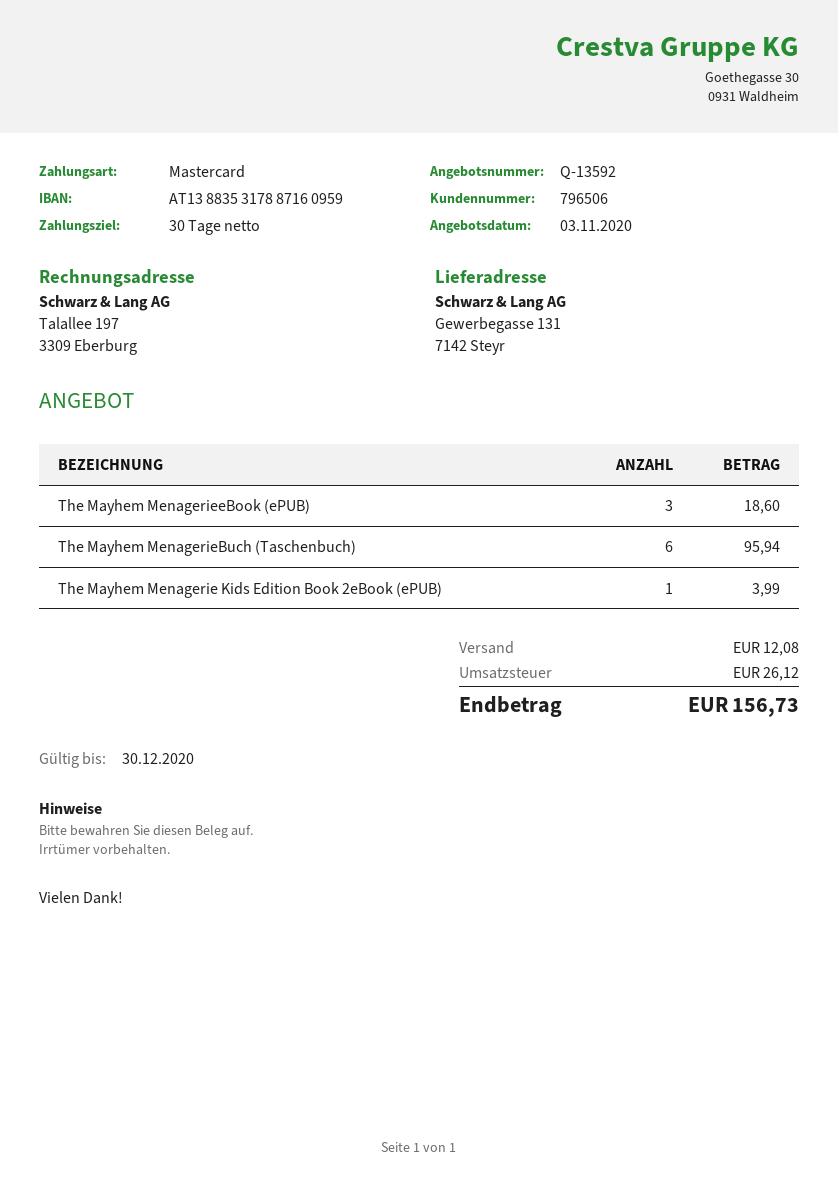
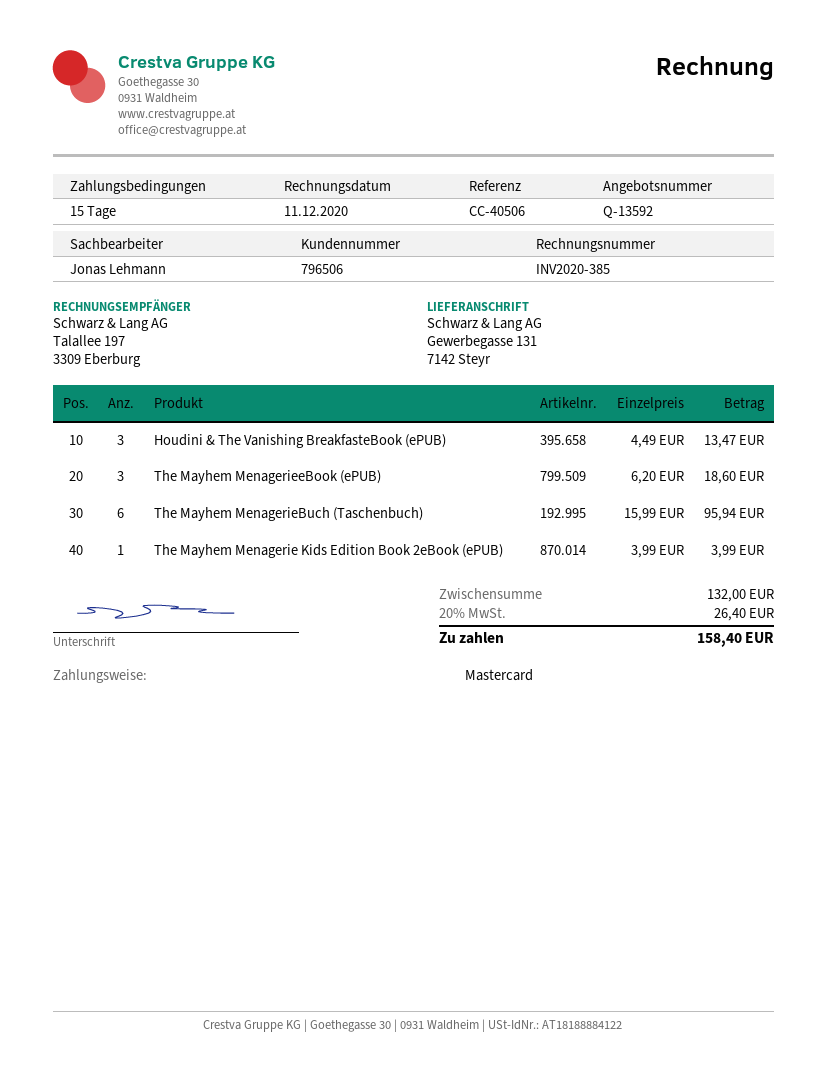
payment terms: 30 days -> 15 days
Houdini & The Vanishing BreakfasteBook (ePUB): none -> 3 for 13.47
shipping: 12.08 -> none
tax: 26.12 -> 26.40
total: 156.73 -> 158.40

